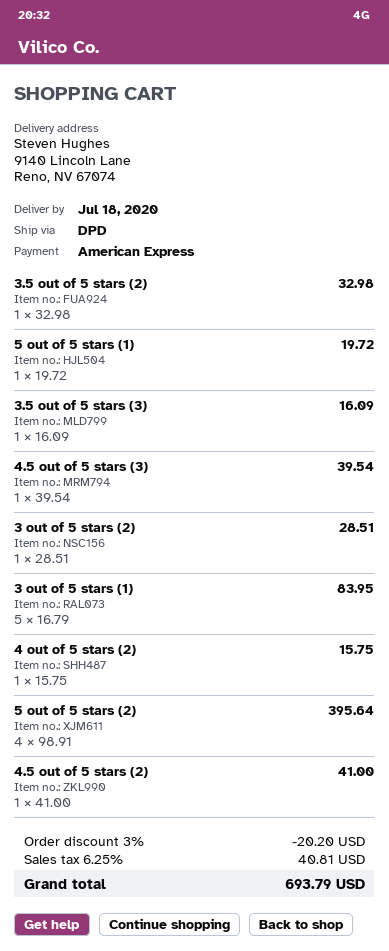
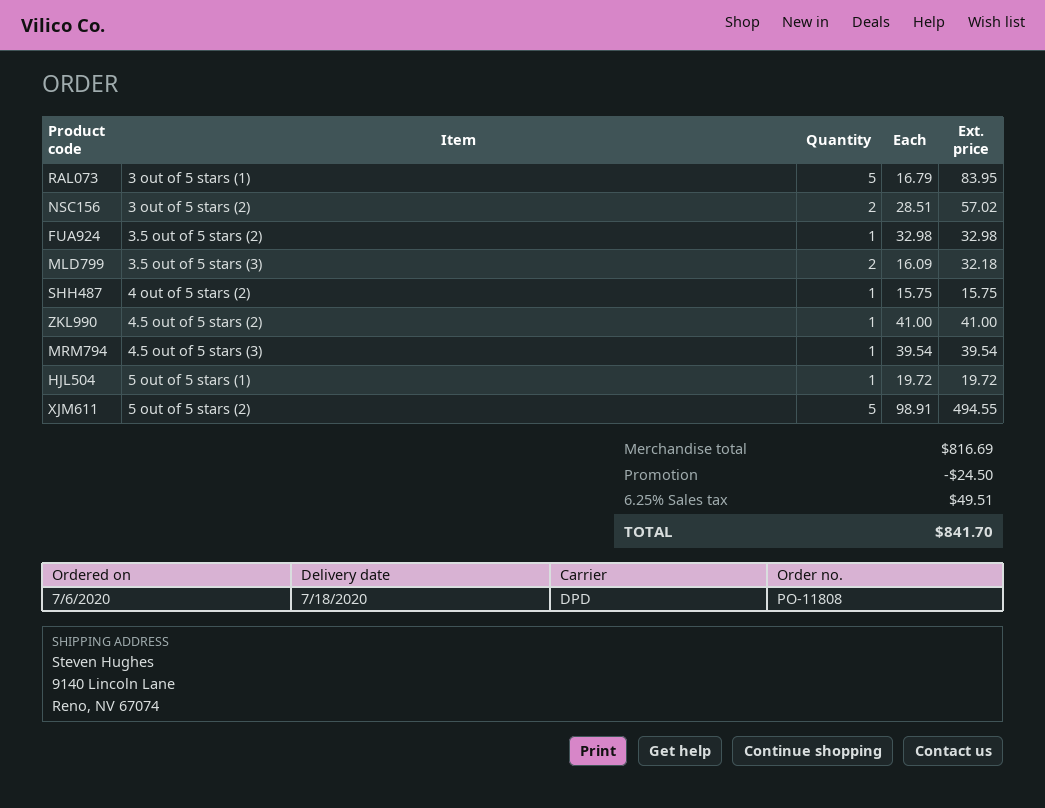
3.5 out of 5 stars (3): 1 x 16.09 = 16.09 -> 2 x 16.09 = 32.18
3 out of 5 stars (2): 1 x 28.51 = 28.51 -> 2 x 28.51 = 57.02
5 out of 5 stars (2): 4 x 98.91 = 395.64 -> 5 x 98.91 = 494.55
discount: 20.20 -> 24.50
tax: 6.25% = 40.81 -> 6.25% = 49.51
total: 693.79 -> 841.70

